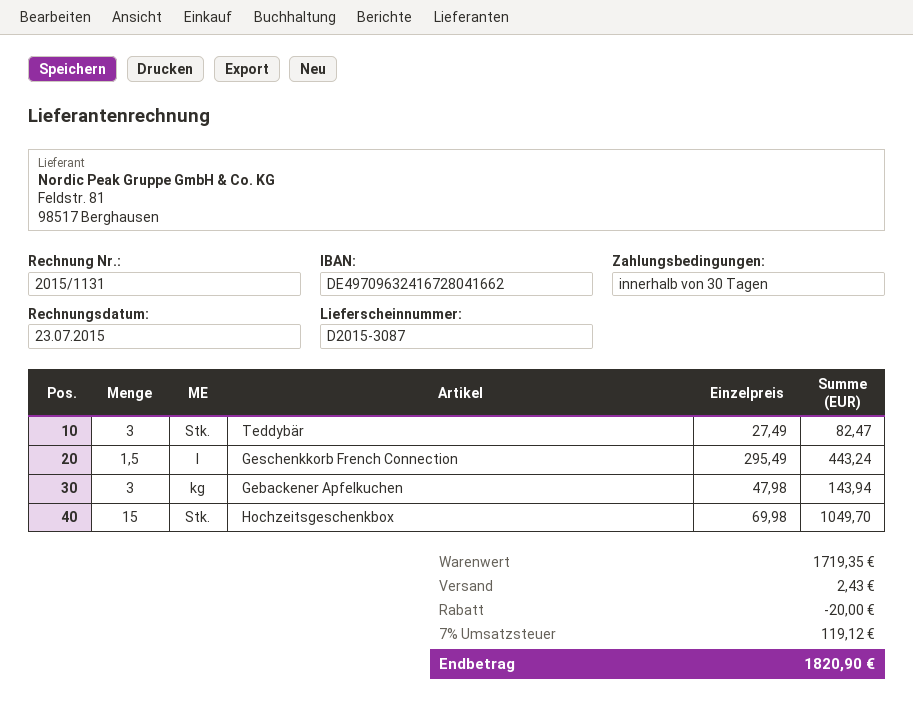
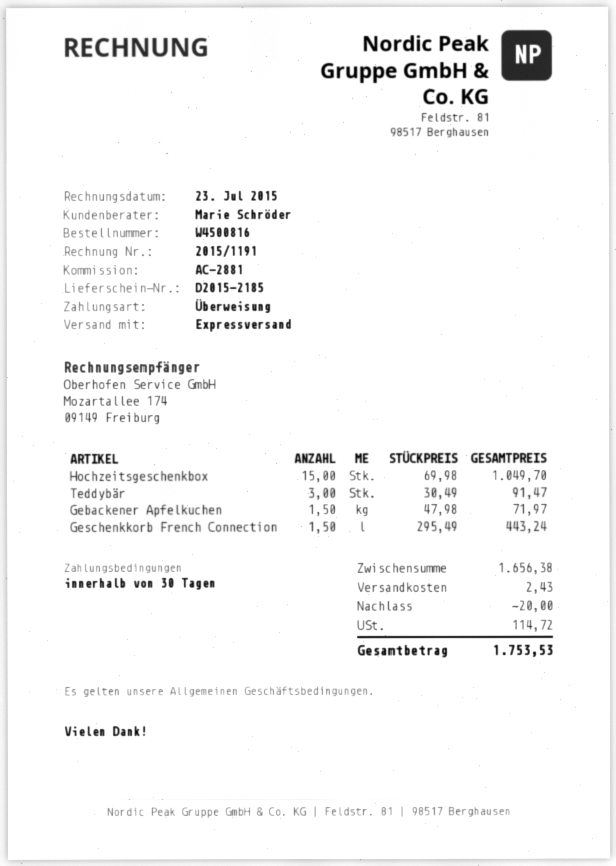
delivery note number: D2015-3087 -> D2015-2185
invoice number: 2015/1131 -> 2015/1191
Teddybär: 3 x 27.49 = 82.47 -> 3 x 30.49 = 91.47
Gebackener Apfelkuchen: 3 x 47.98 = 143.94 -> 1.5 x 47.98 = 71.97
subtotal: 1719.35 -> 1656.38
tax: 119.12 -> 114.72
total: 1820.90 -> 1753.53

